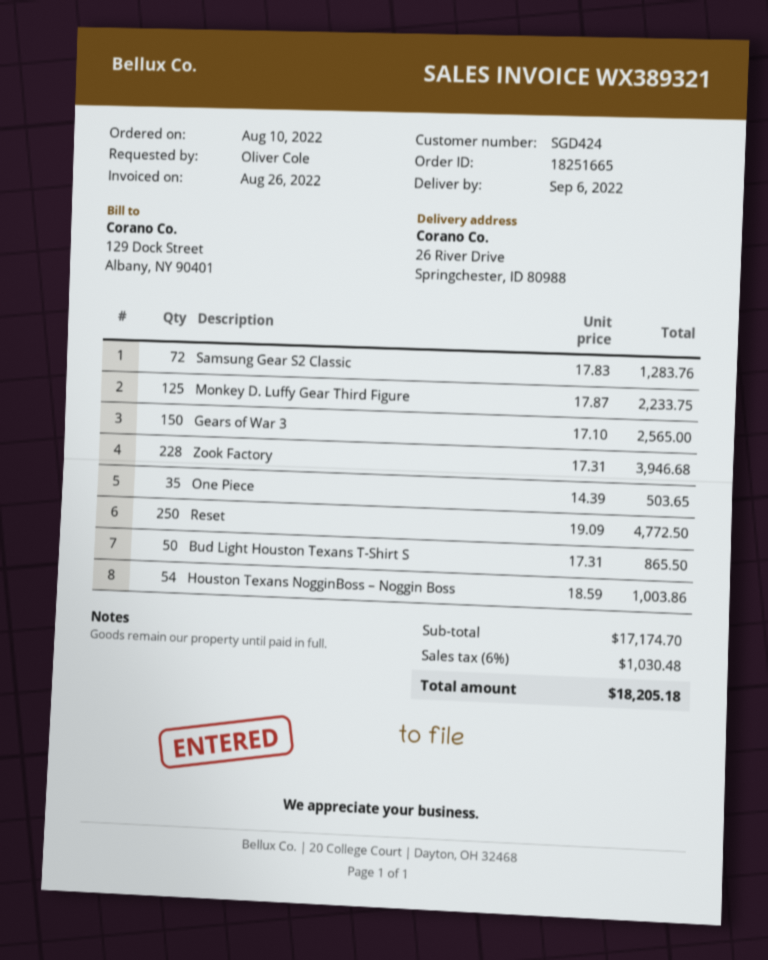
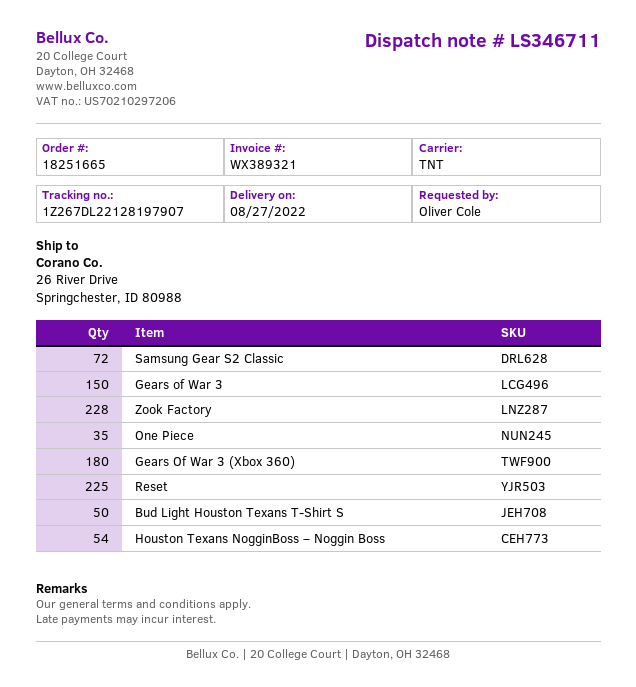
delivery date: 2022-09-06 -> 2022-08-27
Monkey D. Luffy Gear Third Figure: 125 -> none
Reset: 250 -> 225
Gears Of War 3 (Xbox 360): none -> 180

